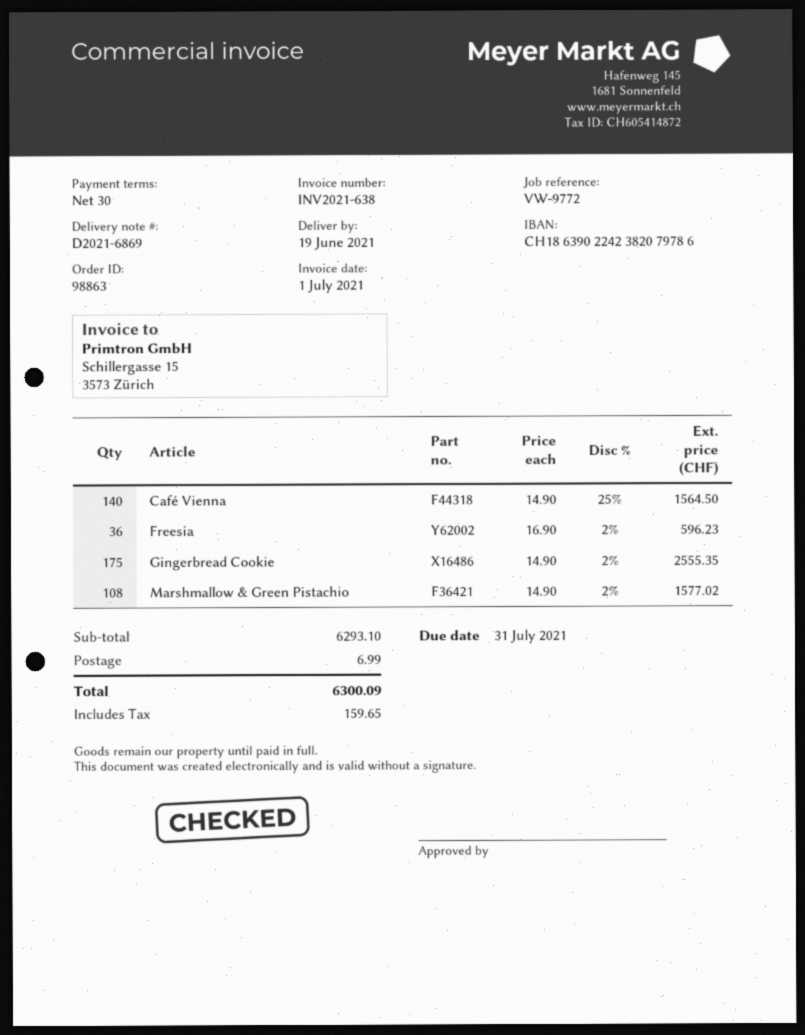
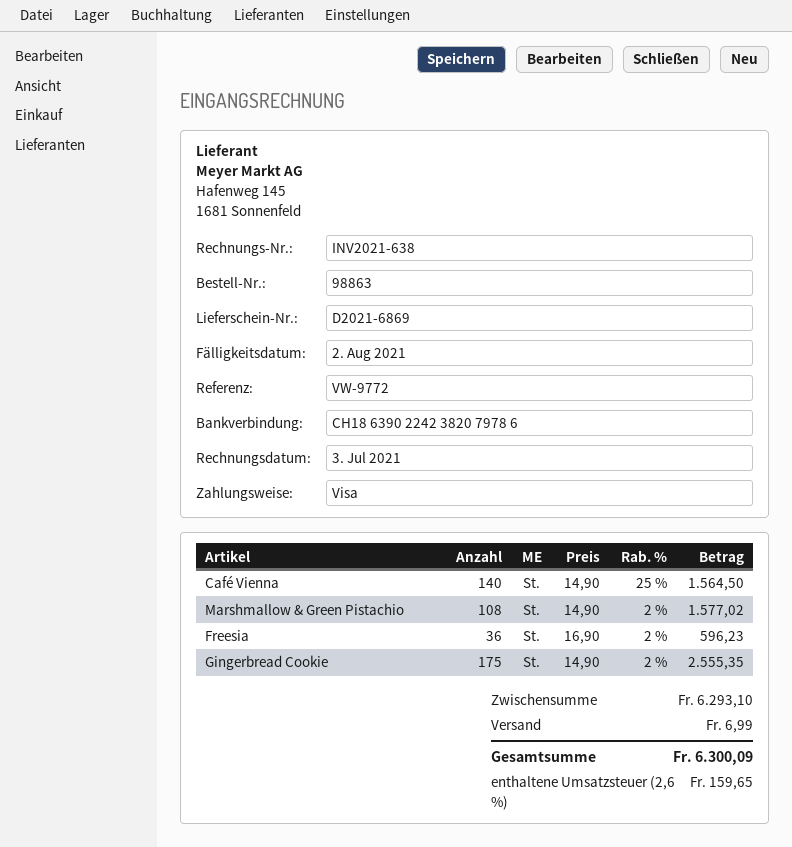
invoice date: 2021-07-01 -> 2021-07-03
due date: 2021-07-31 -> 2021-08-02

